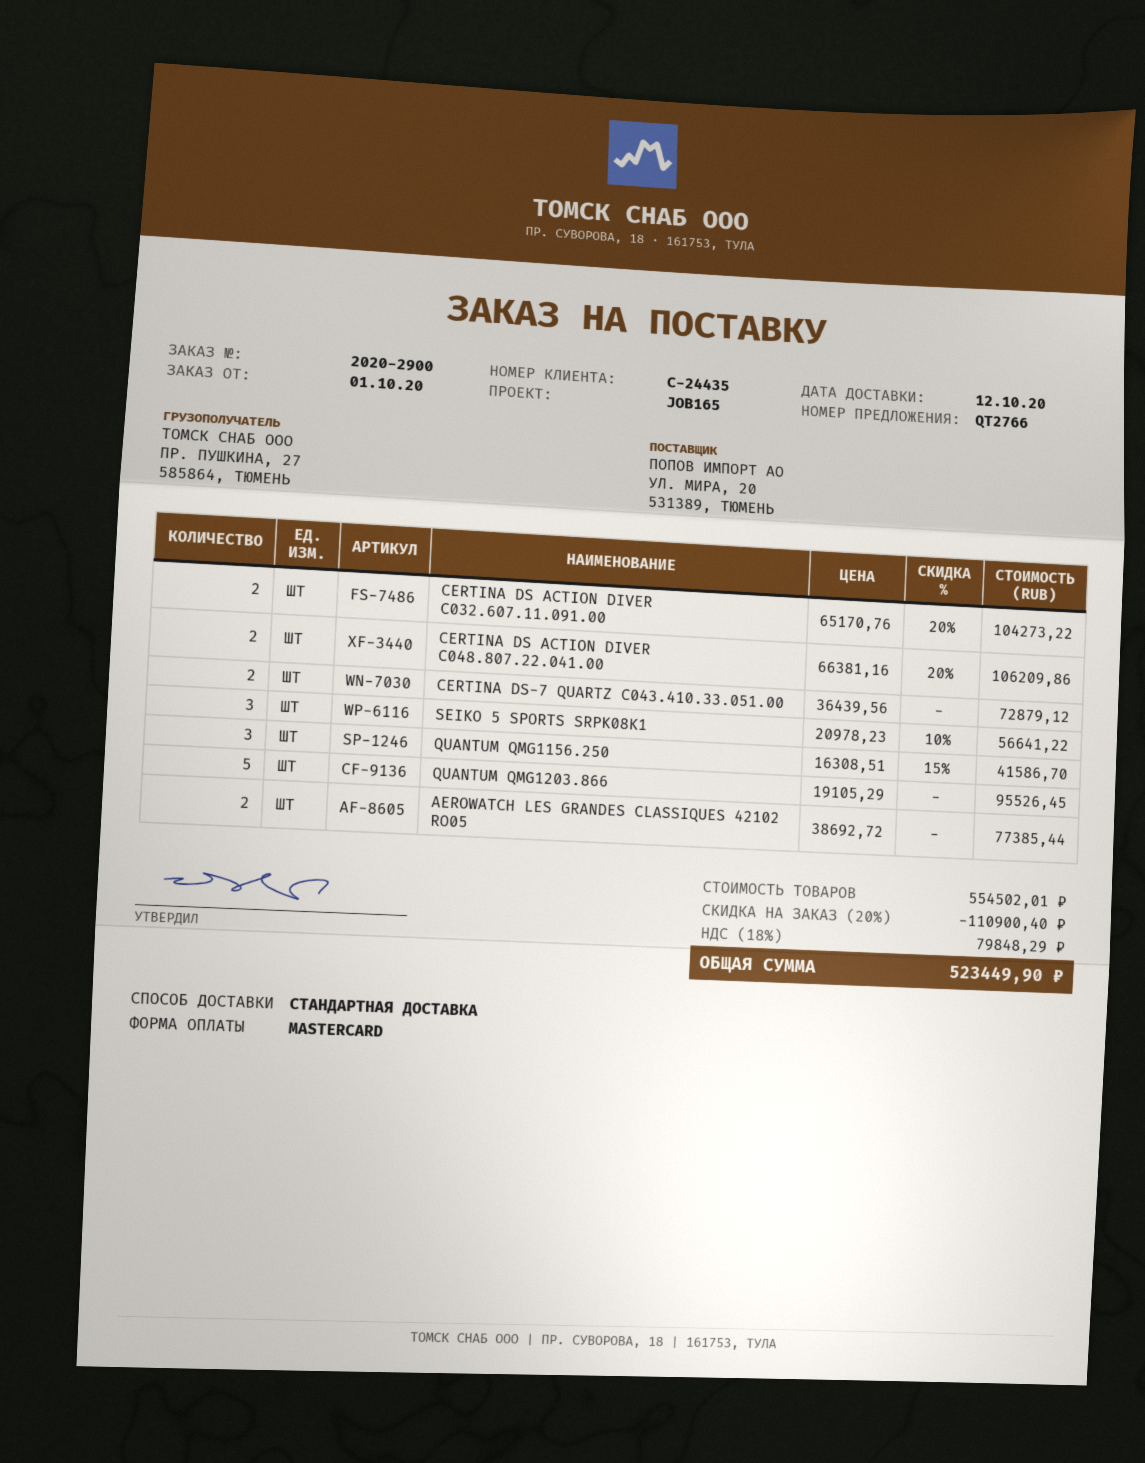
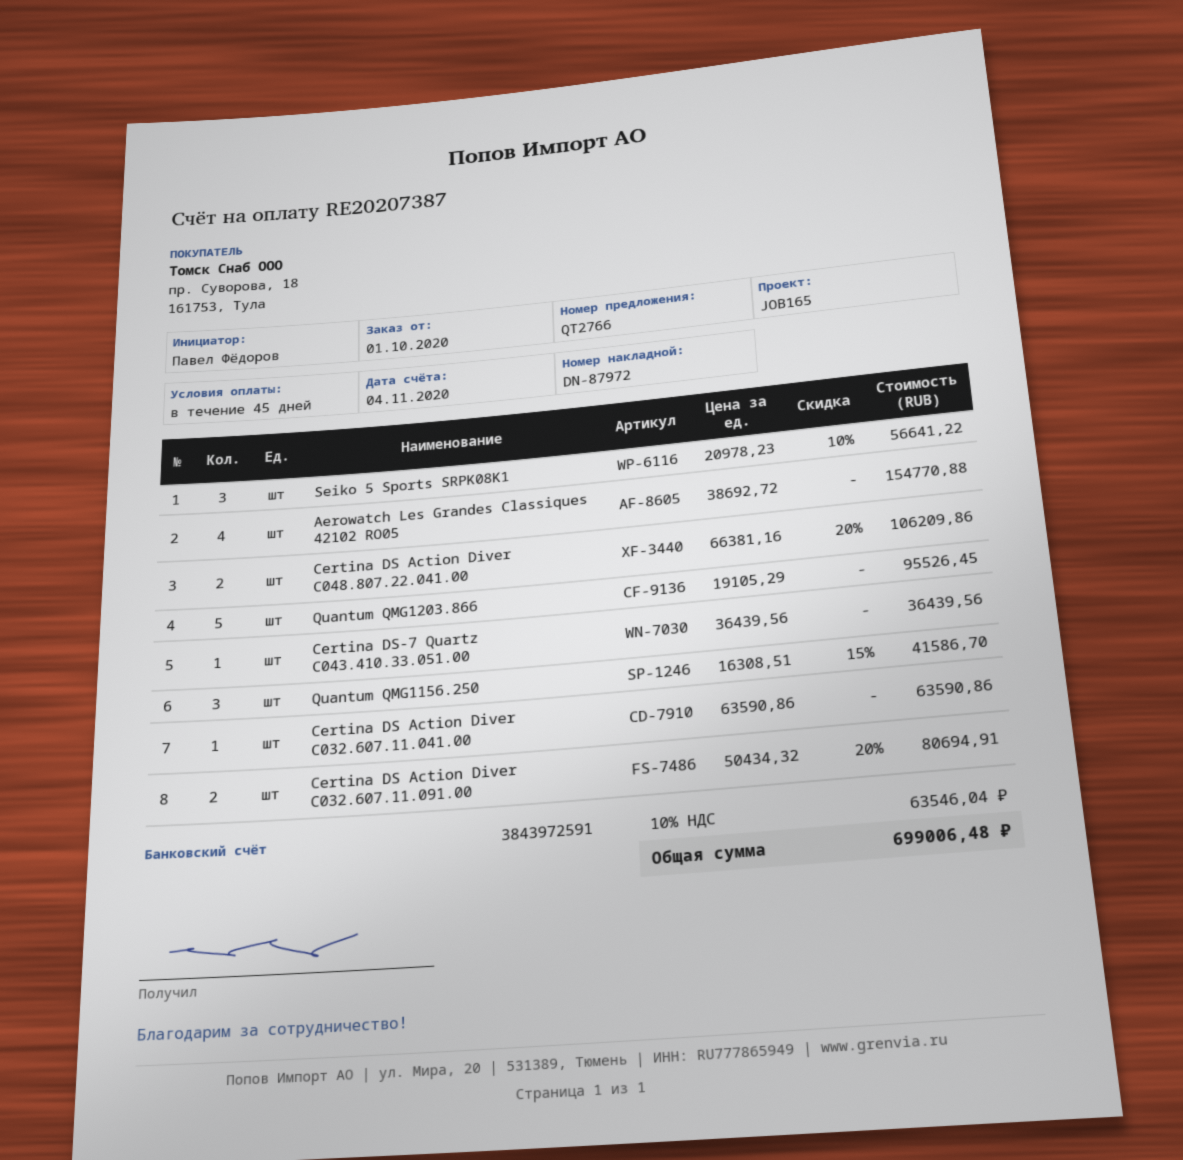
CERTINA DS ACTION DIVER C032.607.11.091.00: 2 x 65170.76 - 20% = 104273.22 -> 2 x 50434.32 - 20% = 80694.91
CERTINA DS-7 QUARTZ C043.410.33.051.00: 2 x 36439.56 = 72879.12 -> 1 x 36439.56 = 36439.56
AEROWATCH LES GRANDES CLASSIQUES 42102 RO05: 2 x 38692.72 = 77385.44 -> 4 x 38692.72 = 154770.88
Certina DS Action Diver C032.607.11.041.00: none -> 1 x 63590.86 = 63590.86
discount: 20% = 110900.40 -> none
tax: 18% = 79848.29 -> 10% = 63546.04
total: 523449.90 -> 699006.48

